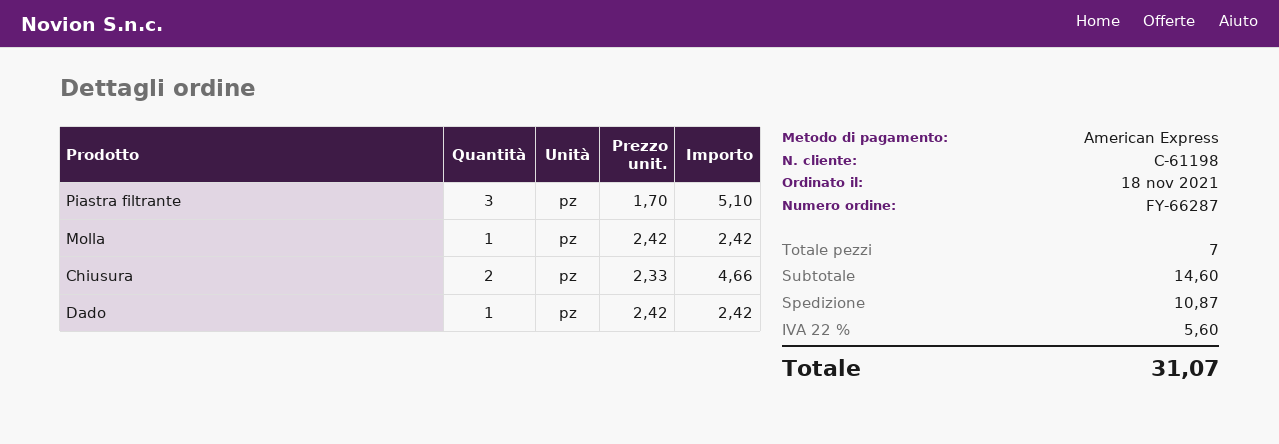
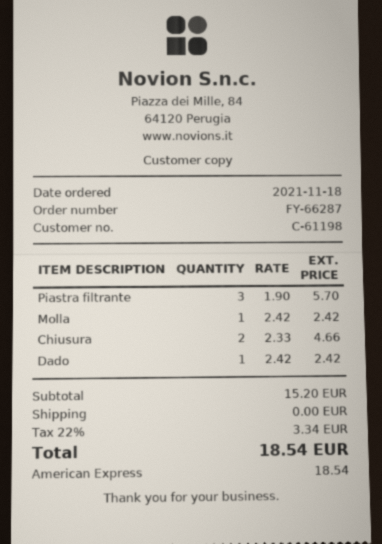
Piastra filtrante: 3 x 1.70 = 5.10 -> 3 x 1.90 = 5.70
subtotal: 14.60 -> 15.20
shipping: 10.87 -> 0.00
tax: 22% = 5.60 -> 22% = 3.34
total: 31.07 -> 18.54

